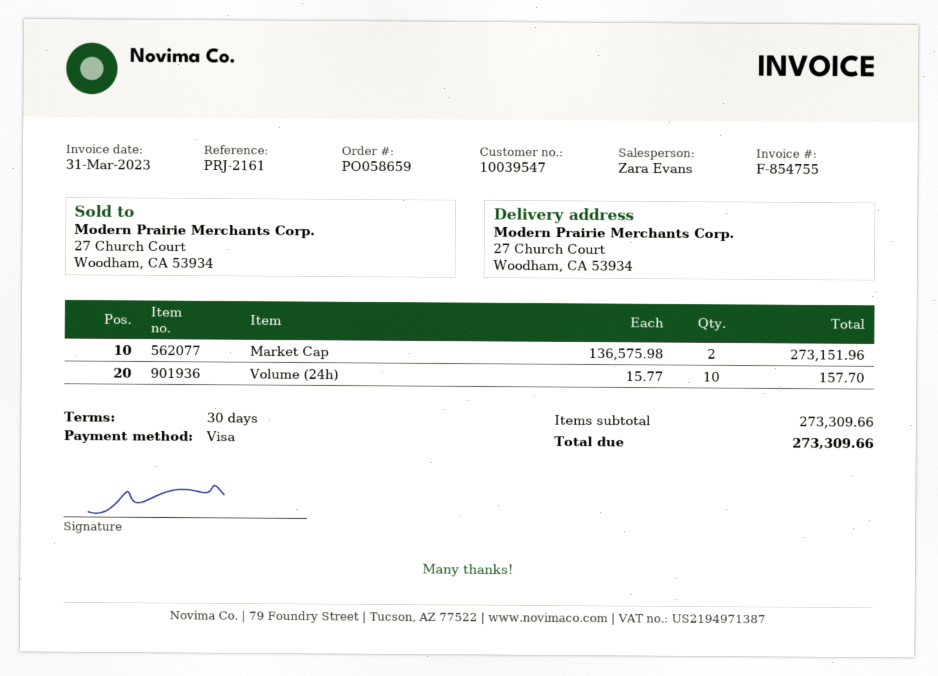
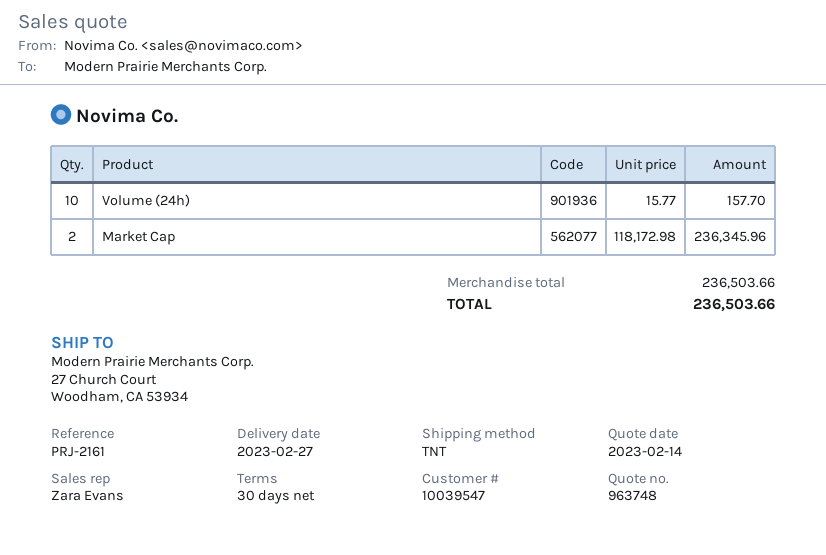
Market Cap: 2 x 136575.98 = 273151.96 -> 2 x 118172.98 = 236345.96
subtotal: 273309.66 -> 236503.66
total: 273309.66 -> 236503.66

